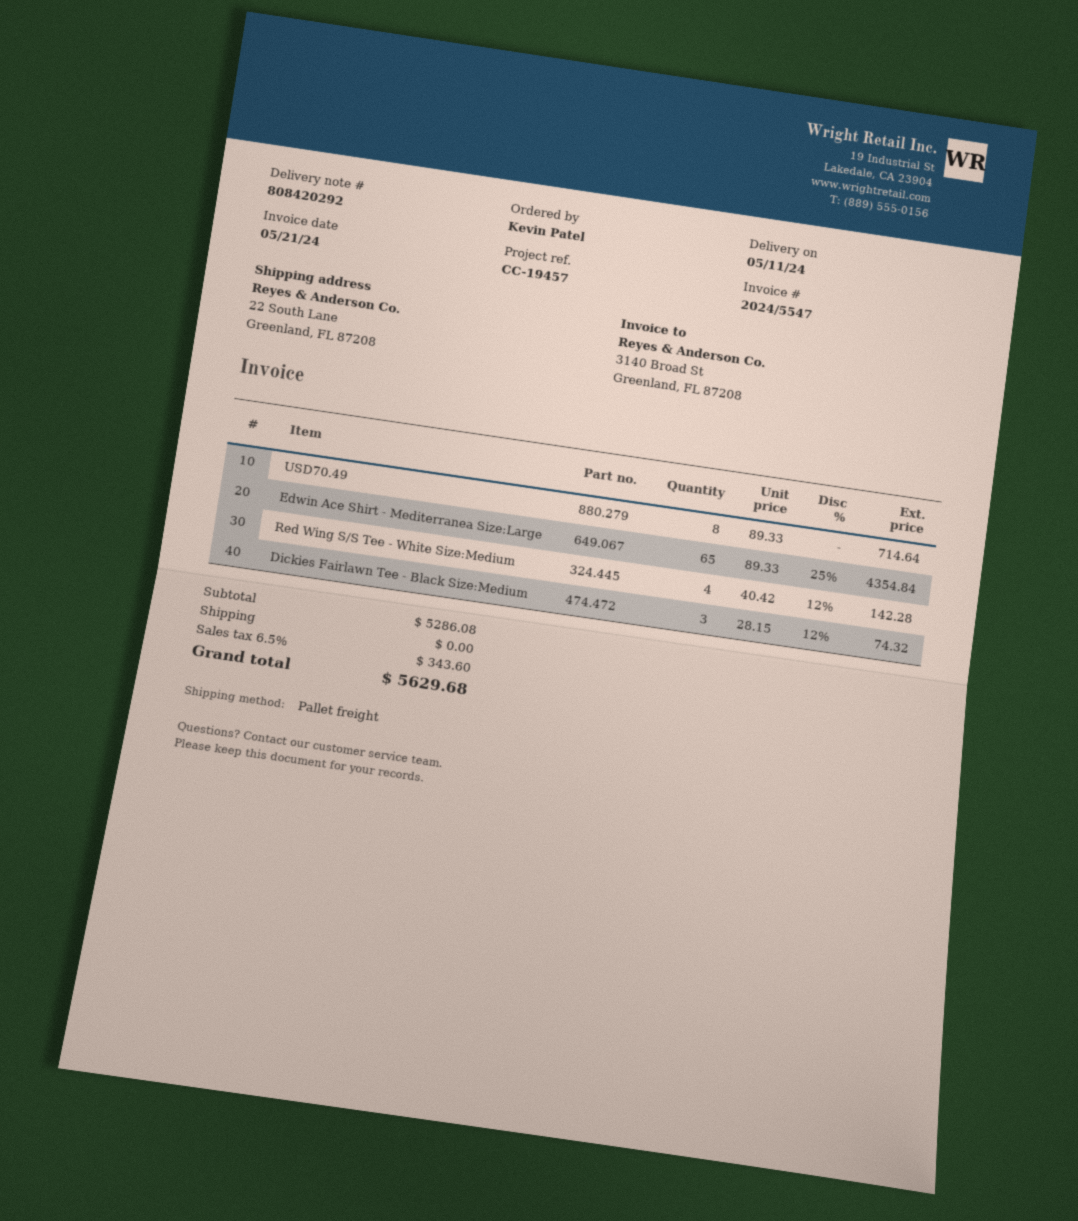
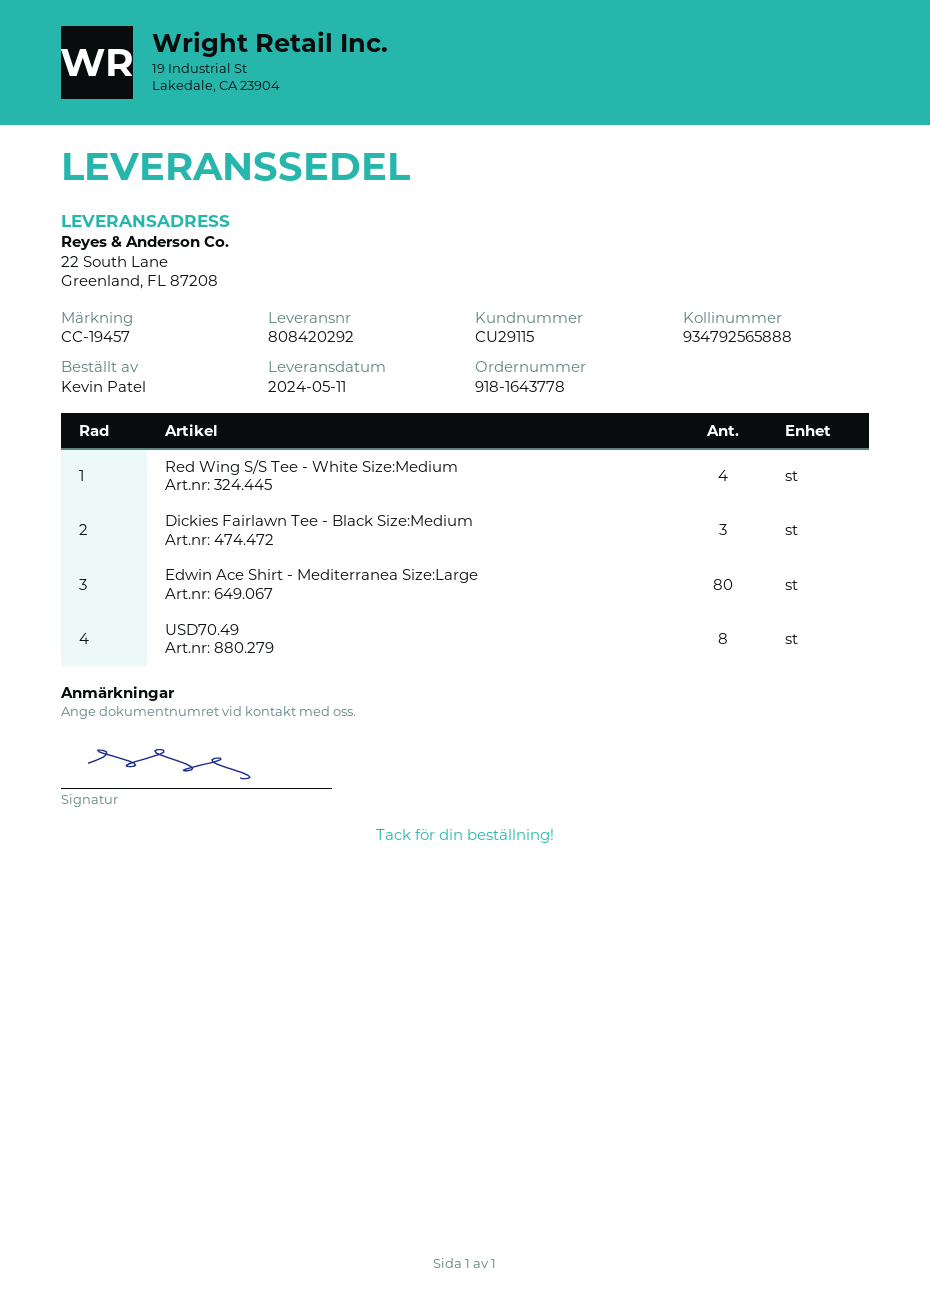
Edwin Ace Shirt - Mediterranea Size:Large: 65 -> 80

